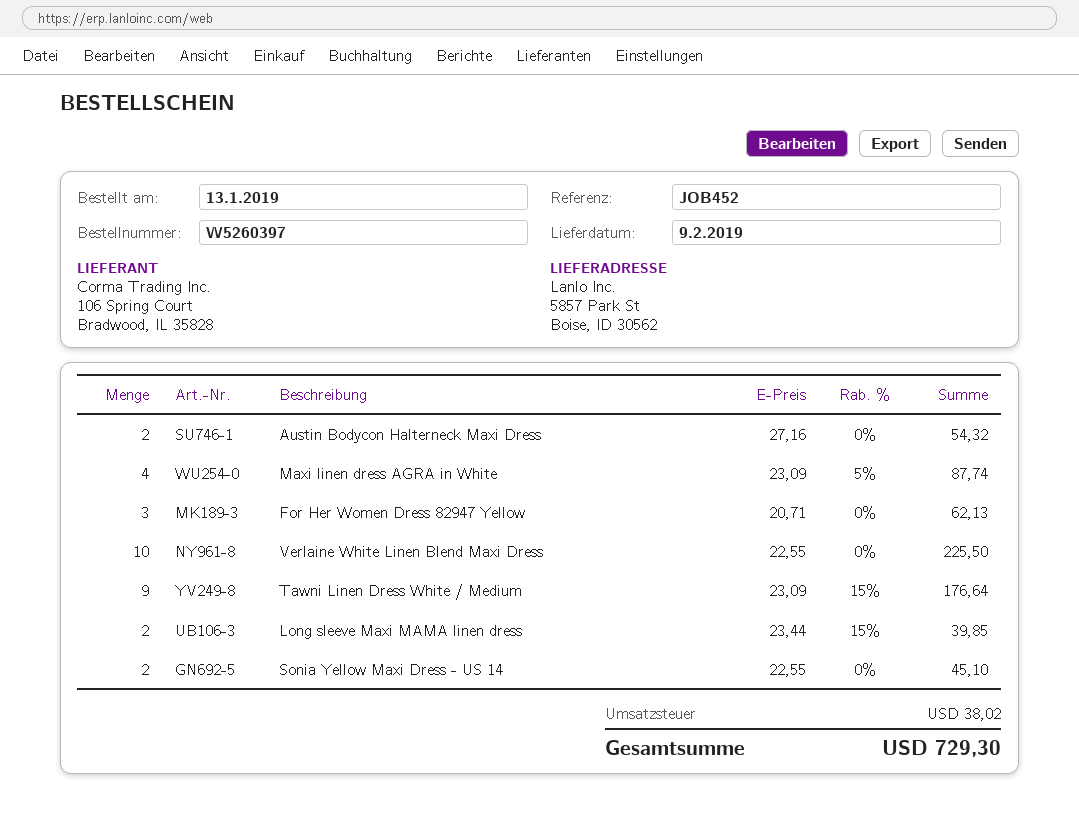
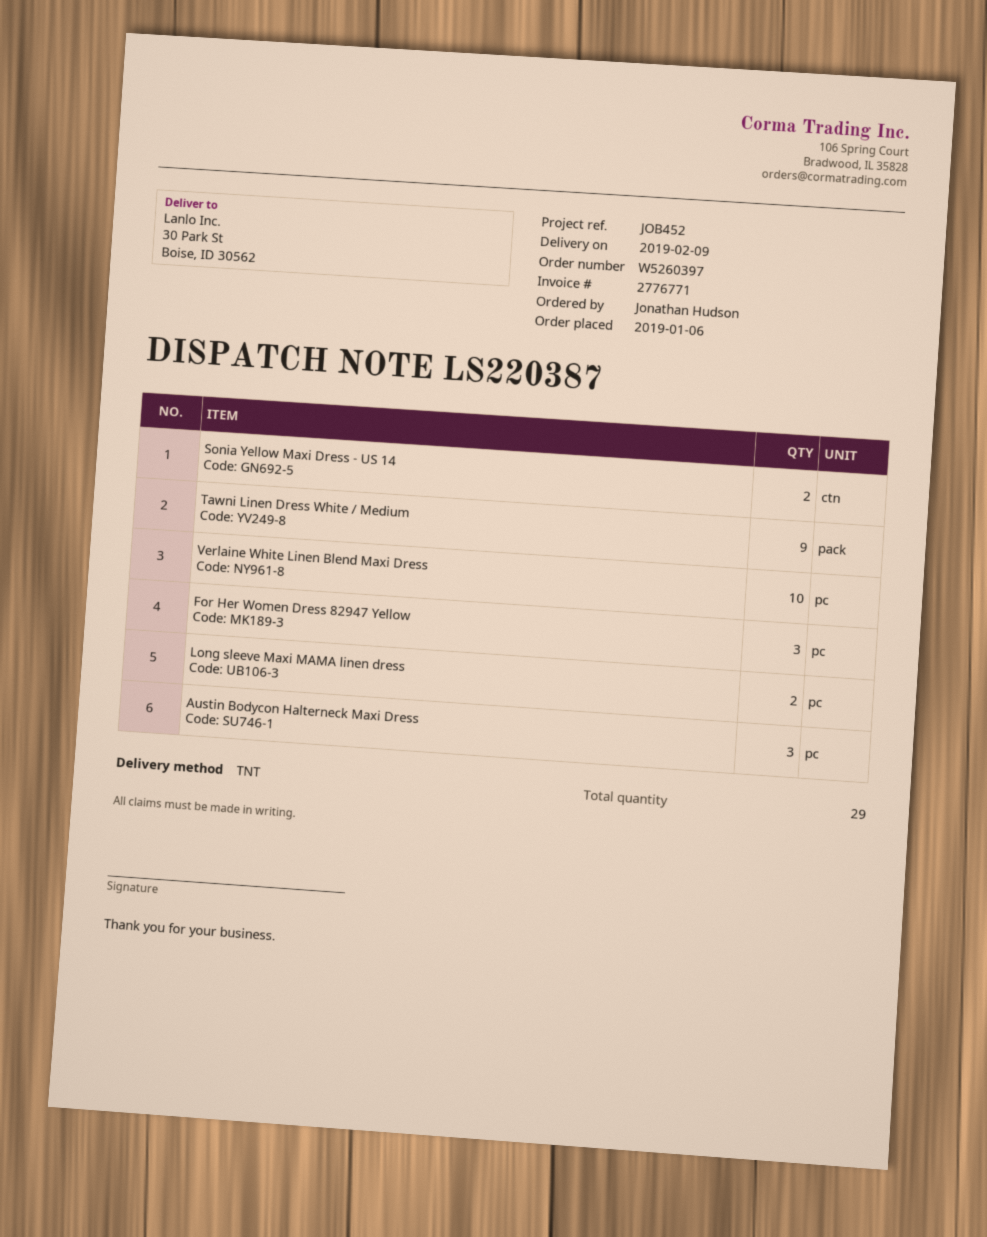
order date: 2019-01-13 -> 2019-01-06
ship to: 5857 Park St, Boise, ID 30562 -> 30 Park St, Boise, ID 30562
Austin Bodycon Halterneck Maxi Dress: 2 -> 3
Maxi linen dress AGRA in White: 4 -> none

